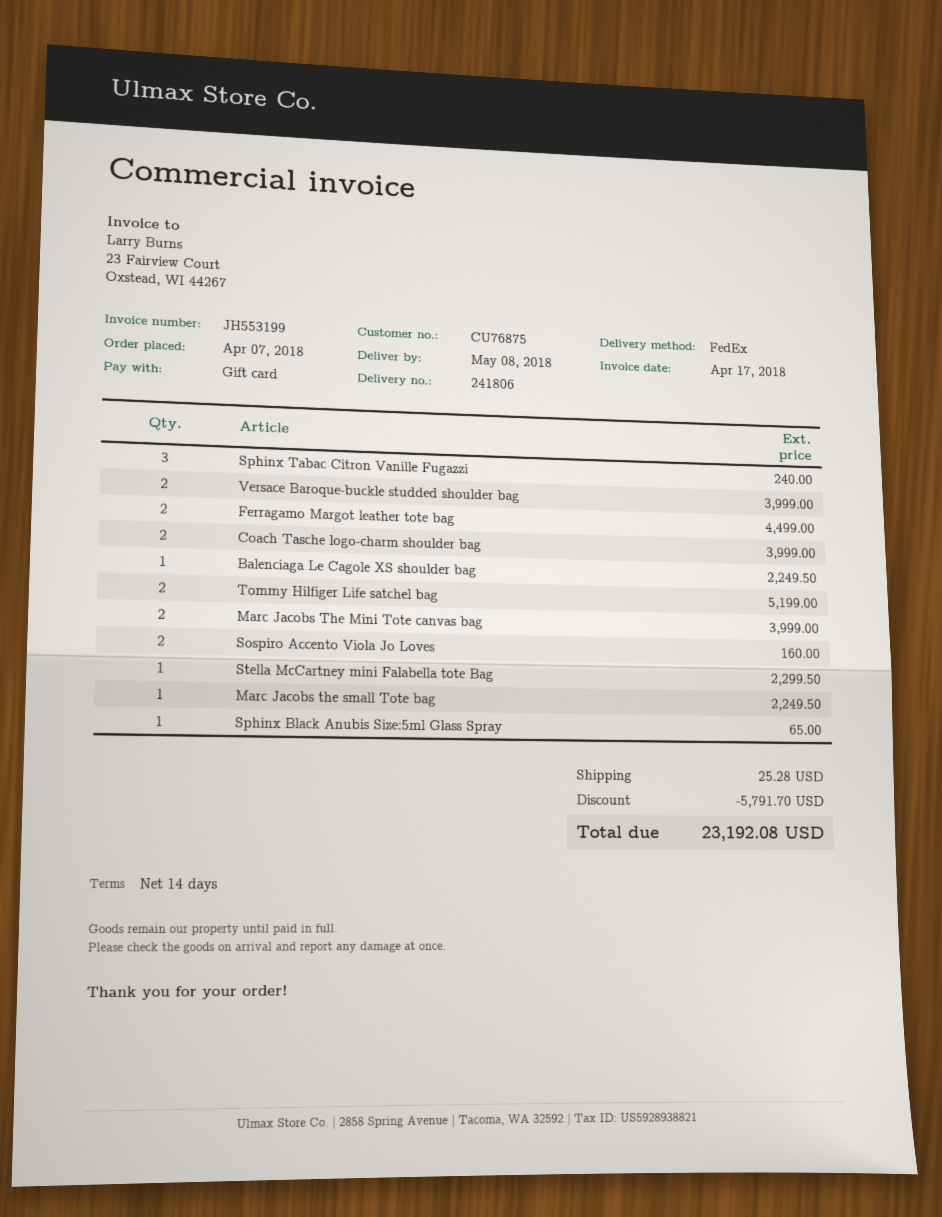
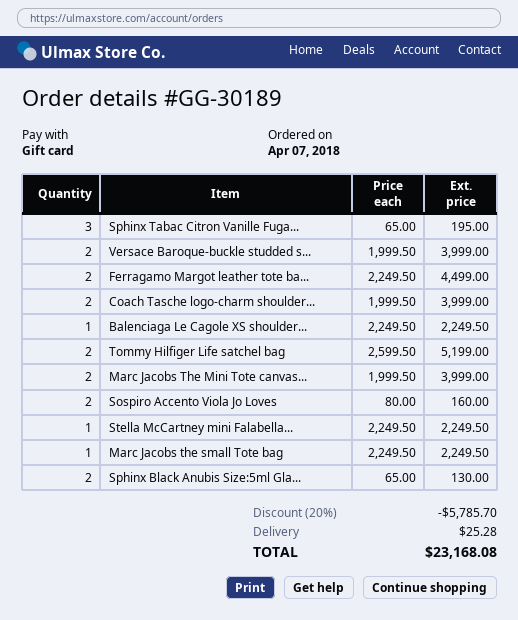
Sphinx Tabac Citron Vanille Fugazzi: 3 for 240.00 -> 3 for 195.00
Stella McCartney mini Falabella tote Bag: 1 for 2299.50 -> 1 for 2249.50
Sphinx Black Anubis Size:5ml Glass Spray: 1 for 65.00 -> 2 for 130.00
discount: 5791.70 -> 5785.70
total: 23192.08 -> 23168.08

